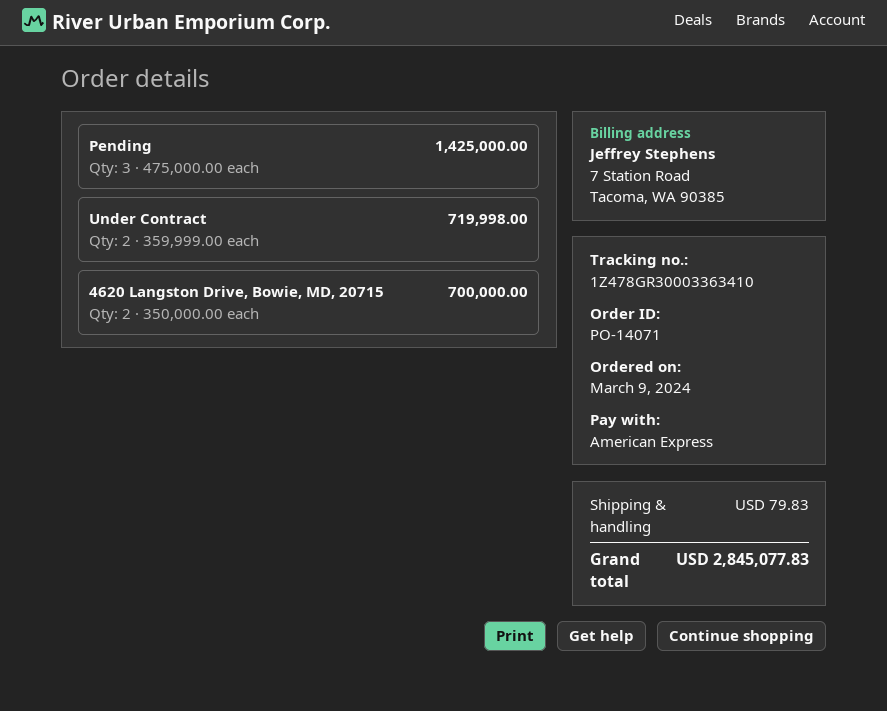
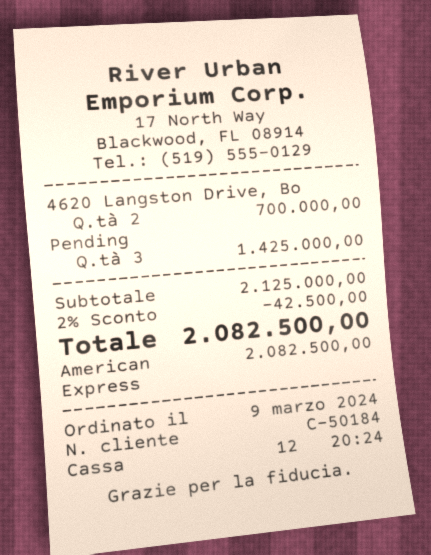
Under Contract: 2 for 719998.00 -> none
discount: none -> 2% = 42500.00
shipping: 79.83 -> none
total: 2845077.83 -> 2082500.00

